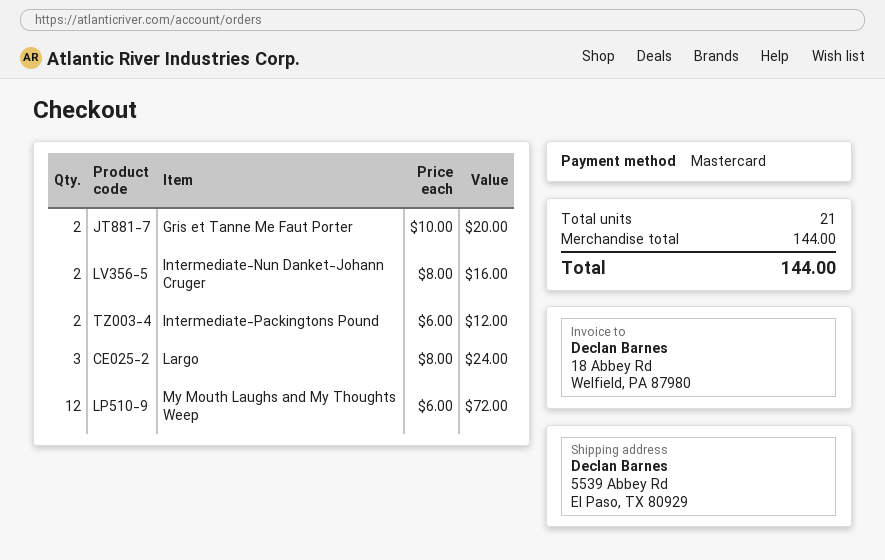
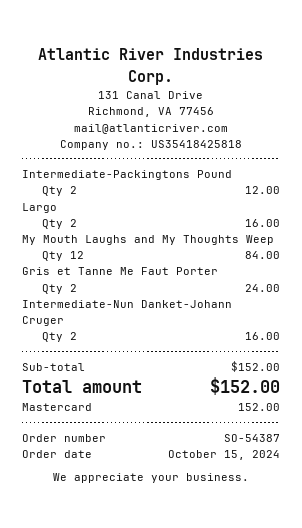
Gris et Tanne Me Faut Porter: 2 for 20.00 -> 2 for 24.00
Largo: 3 for 24.00 -> 2 for 16.00
My Mouth Laughs and My Thoughts Weep: 12 for 72.00 -> 12 for 84.00
subtotal: 144.00 -> 152.00
total: 144.00 -> 152.00

